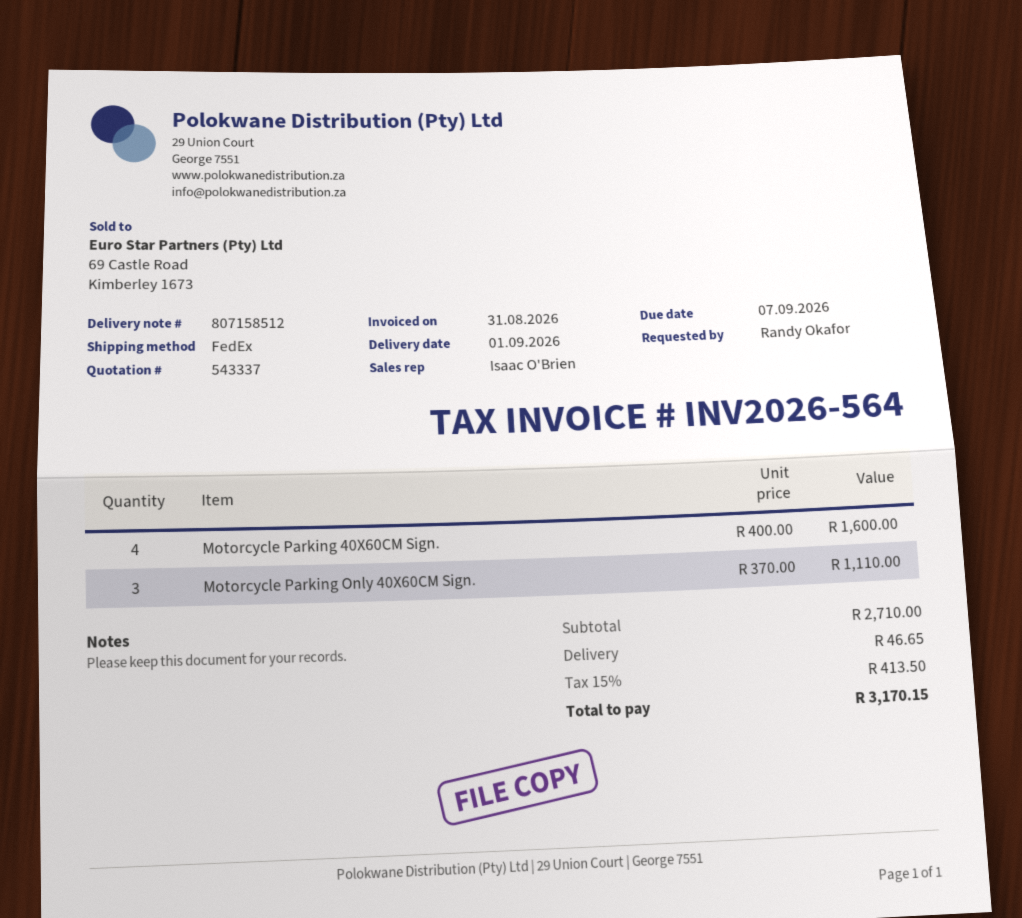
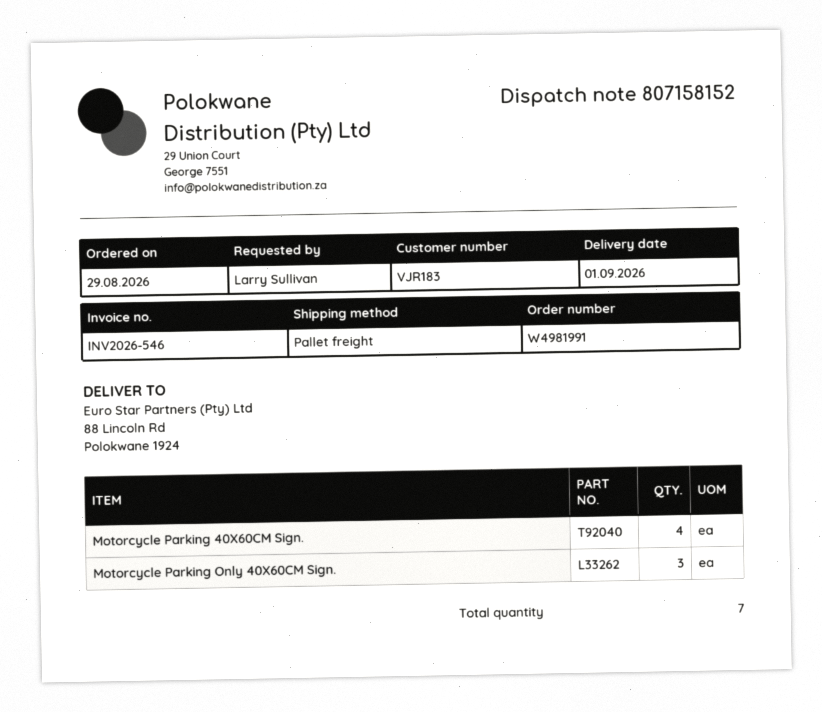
delivery note number: 807158512 -> 807158152
invoice number: INV2026-564 -> INV2026-546
ordered by: Randy Okafor -> Larry Sullivan
shipping method: FedEx -> pallet freight

